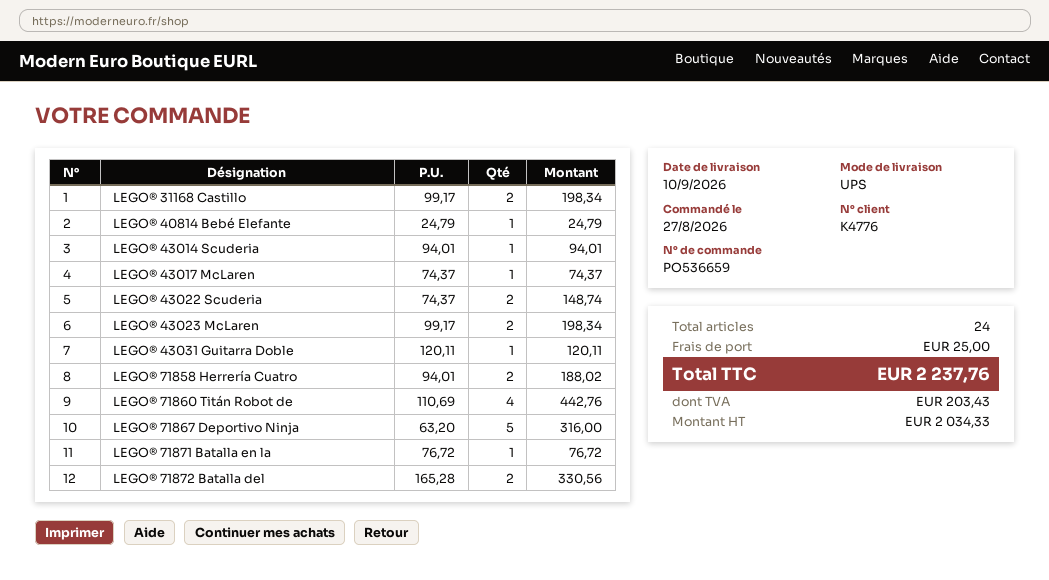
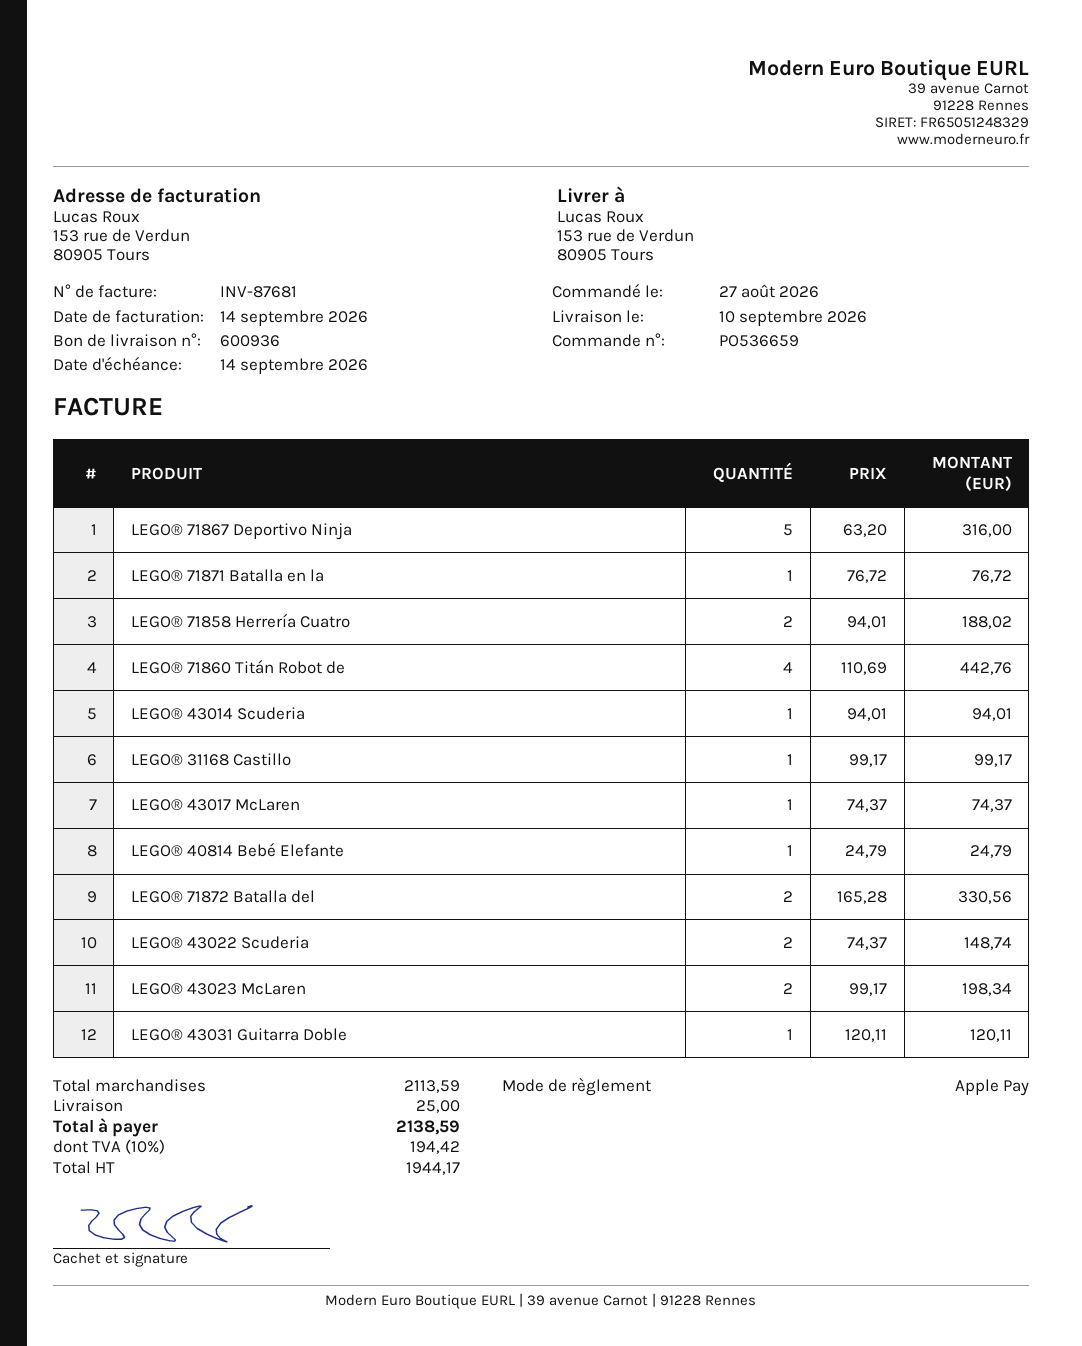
LEGO® 31168 Castillo: 2 x 99.17 = 198.34 -> 1 x 99.17 = 99.17
net: 2034.33 -> 1944.17
tax: 203.43 -> 194.42
total: 2237.76 -> 2138.59

